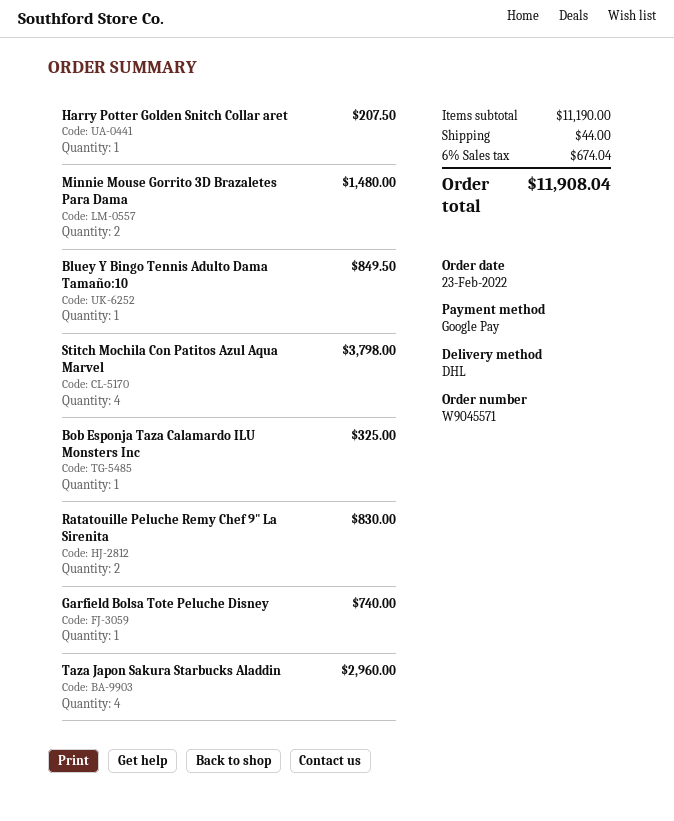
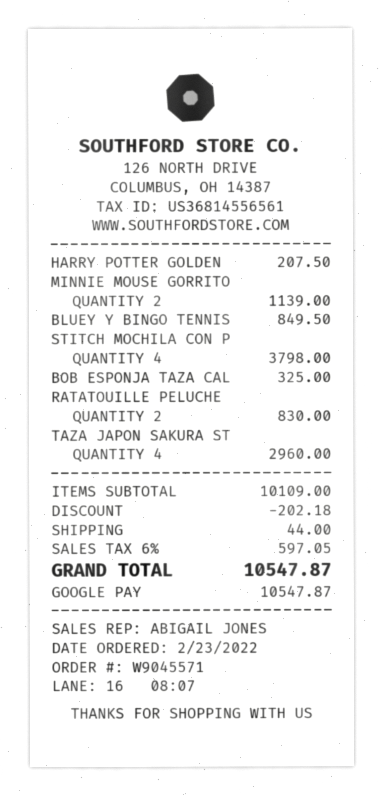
Minnie Mouse Gorrito 3D Brazaletes Para Dama: 2 for 1480.00 -> 2 for 1139.00
Garfield Bolsa Tote Peluche Disney: 1 for 740.00 -> none
subtotal: 11190.00 -> 10109.00
discount: none -> 202.18
tax: 6% = 674.04 -> 6% = 597.05
total: 11908.04 -> 10547.87

